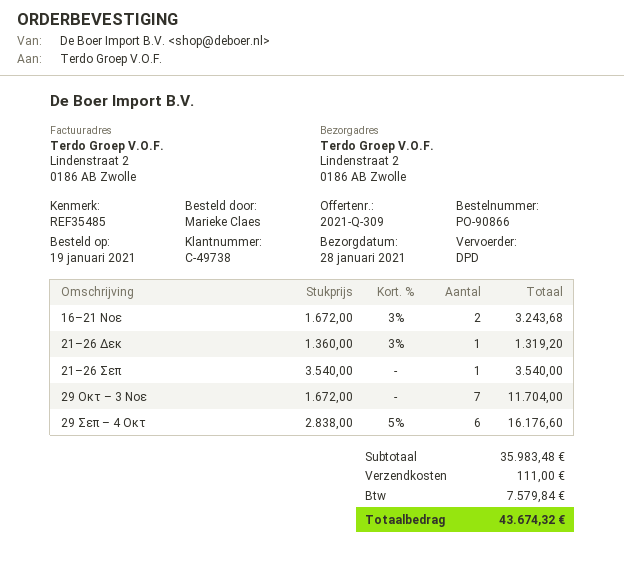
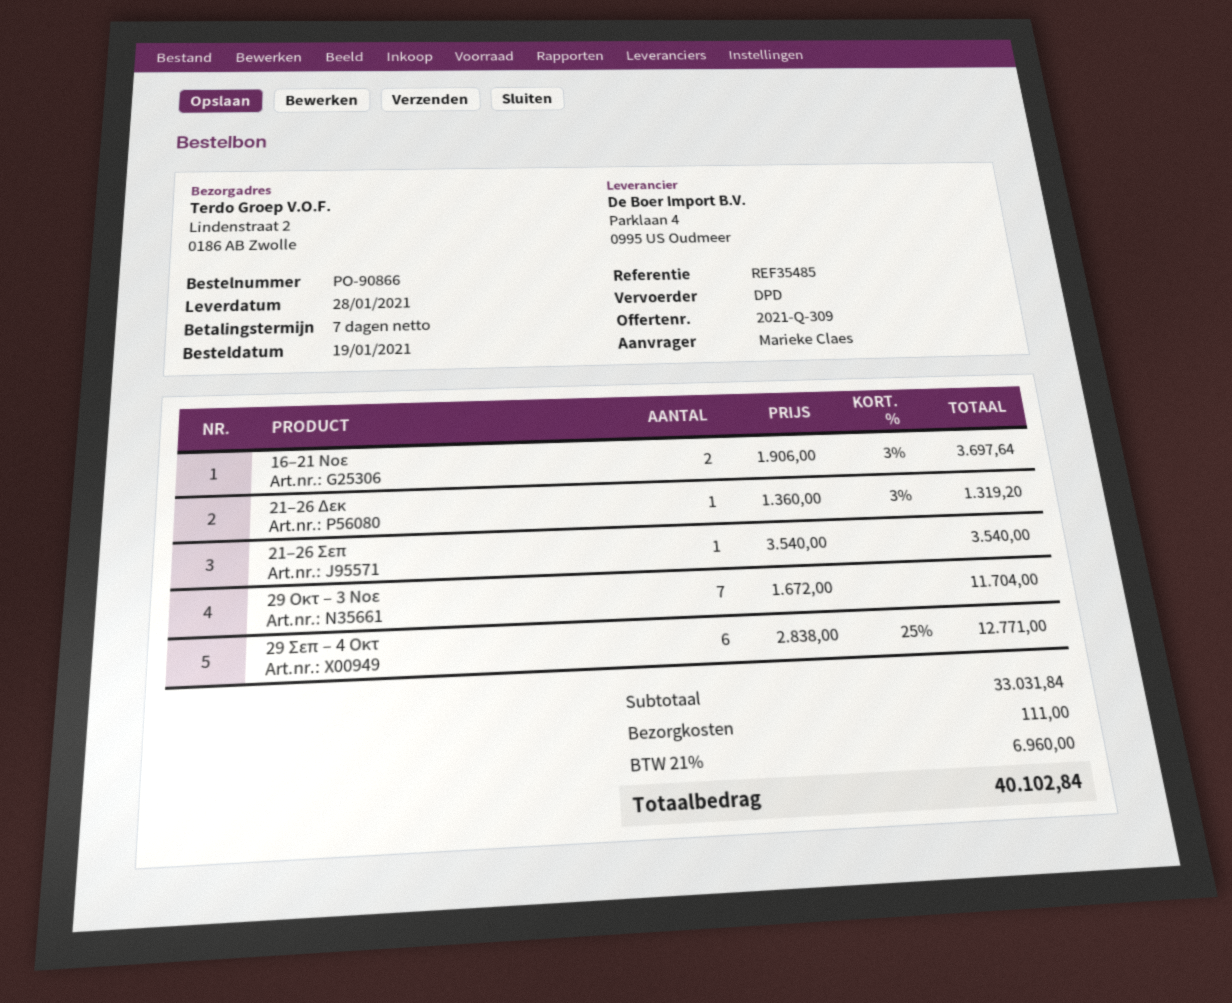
16–21 Νοε: 2 x 1672.00 - 3% = 3243.68 -> 2 x 1906.00 - 3% = 3697.64
29 Σεπ – 4 Οκτ: 6 x 2838.00 - 5% = 16176.60 -> 6 x 2838.00 - 25% = 12771.00
subtotal: 35983.48 -> 33031.84
tax: 7579.84 -> 6960.00
total: 43674.32 -> 40102.84

